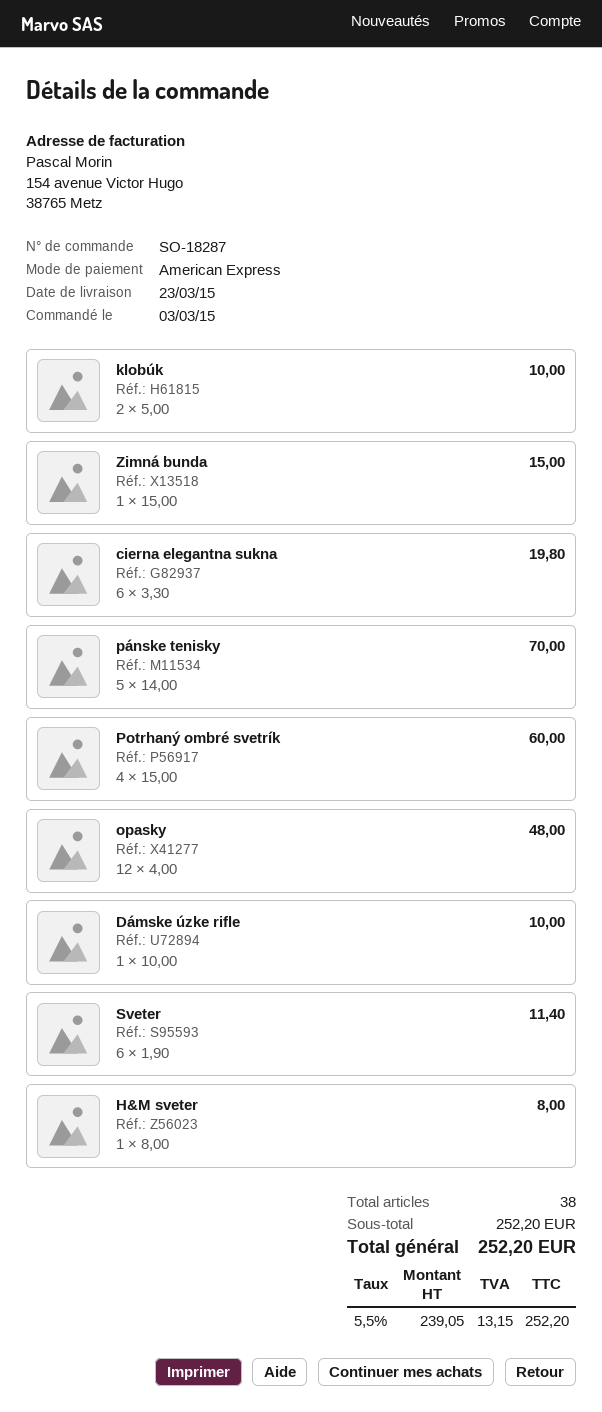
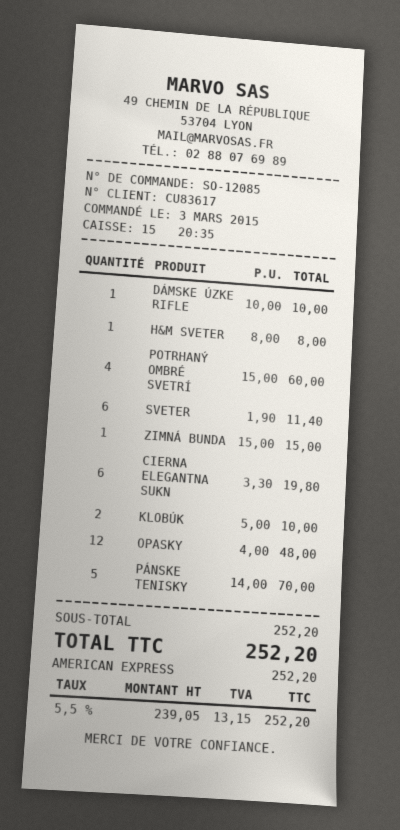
order number: SO-18287 -> SO-12085

